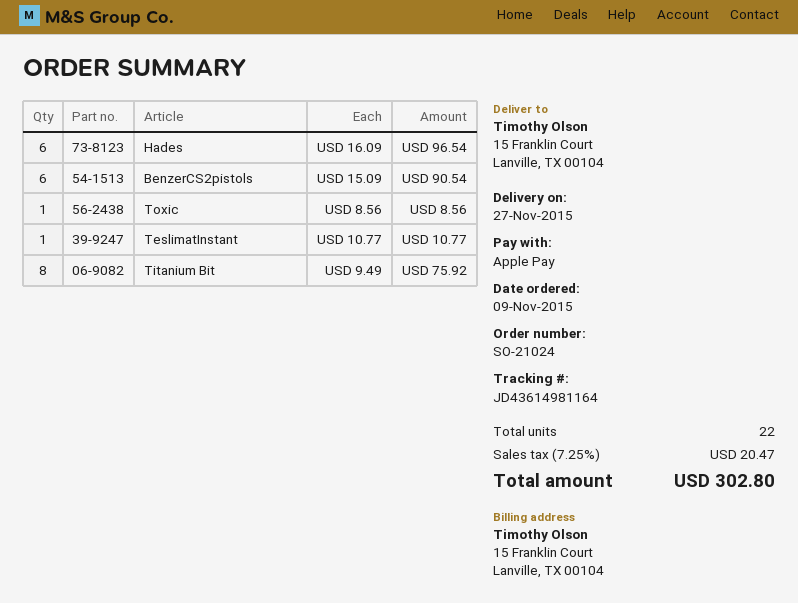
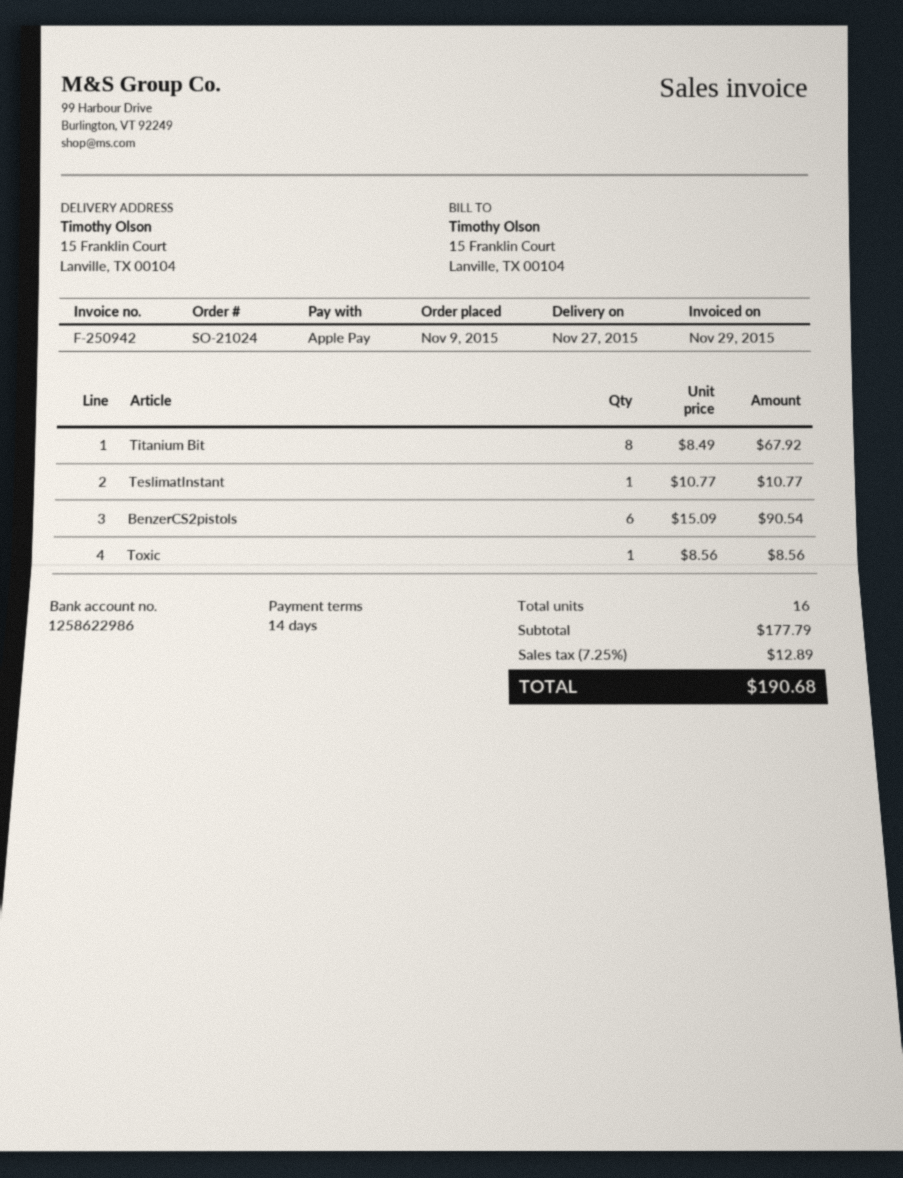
Hades: 6 x 16.09 = 96.54 -> none
Titanium Bit: 8 x 9.49 = 75.92 -> 8 x 8.49 = 67.92
total quantity: 22 -> 16
tax: 7.25% = 20.47 -> 7.25% = 12.89
total: 302.80 -> 190.68

